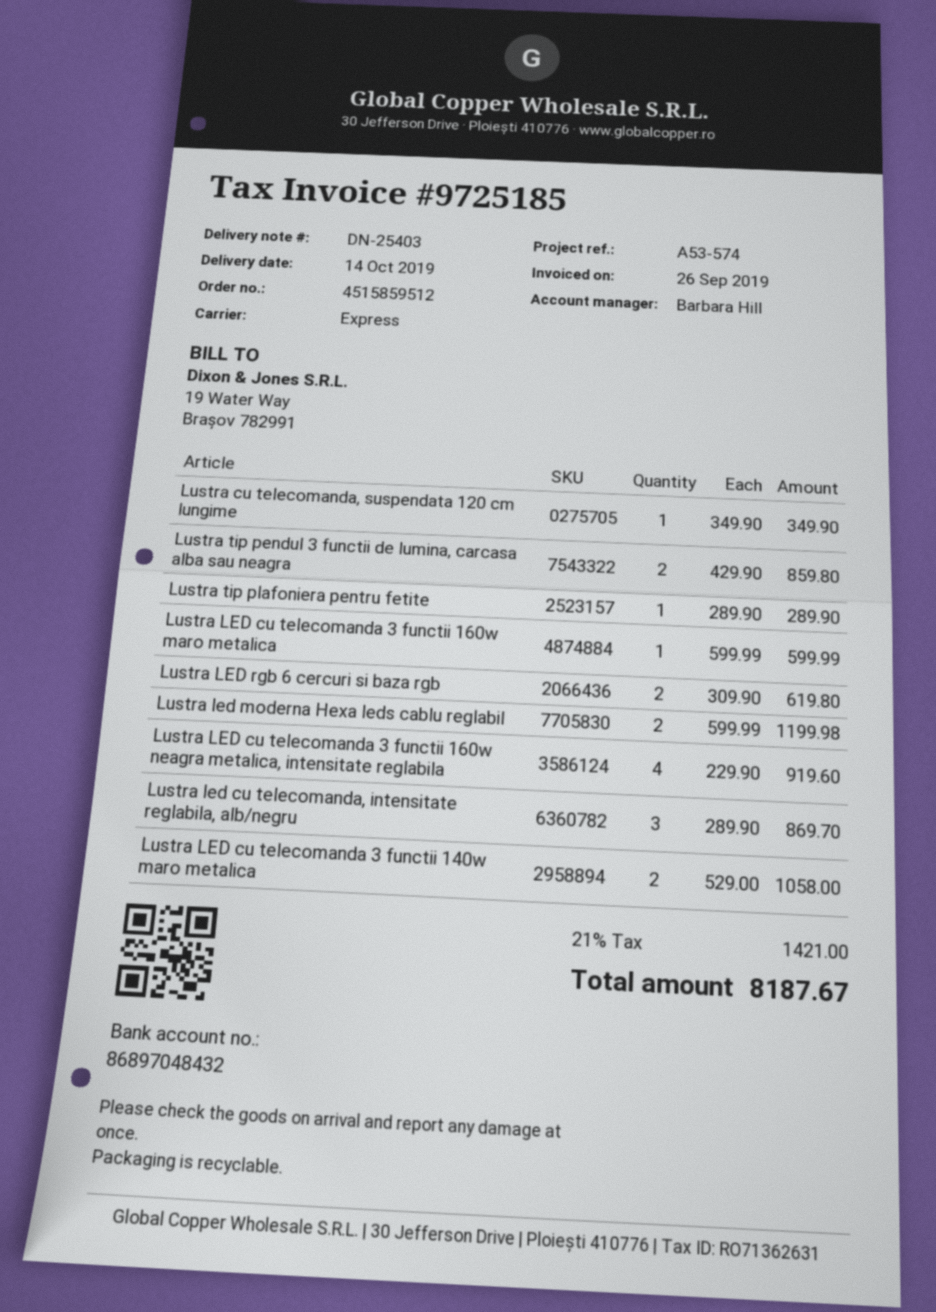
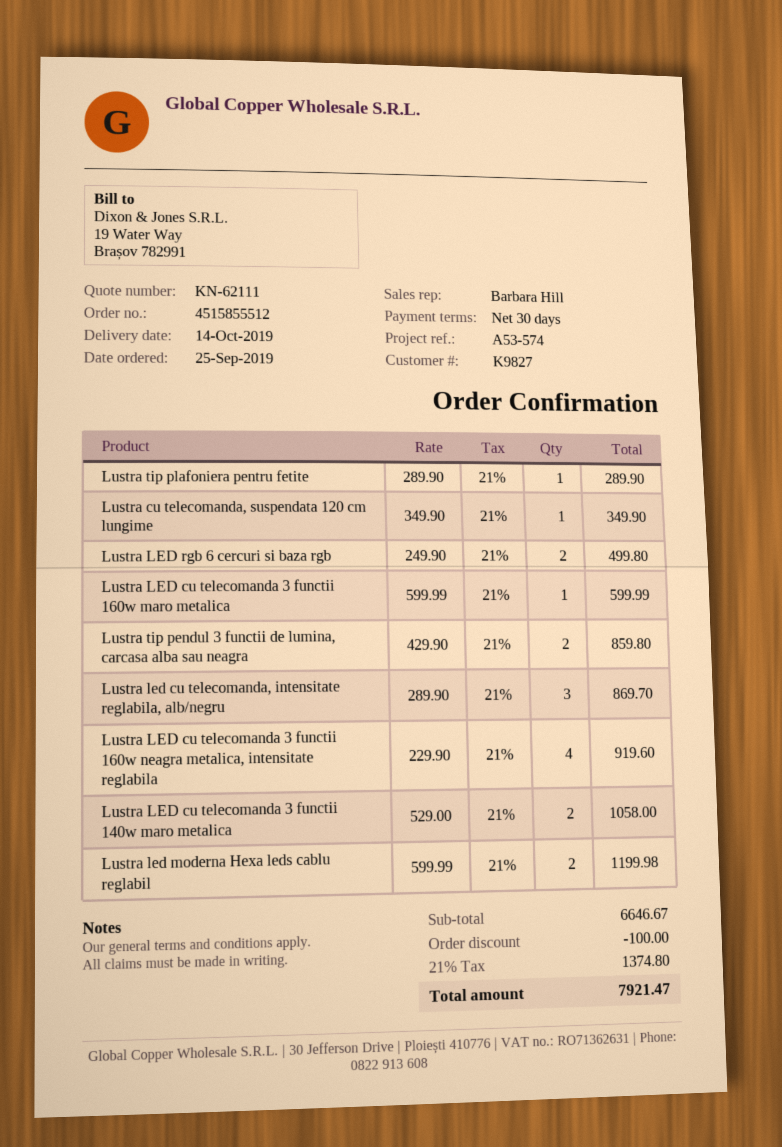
order number: 4515859512 -> 4515855512
Lustra LED rgb 6 cercuri si baza rgb: 2 x 309.90 = 619.80 -> 2 x 249.90 = 499.80
discount: none -> 100.00
tax: 21% = 1421.00 -> 21% = 1374.80
total: 8187.67 -> 7921.47

